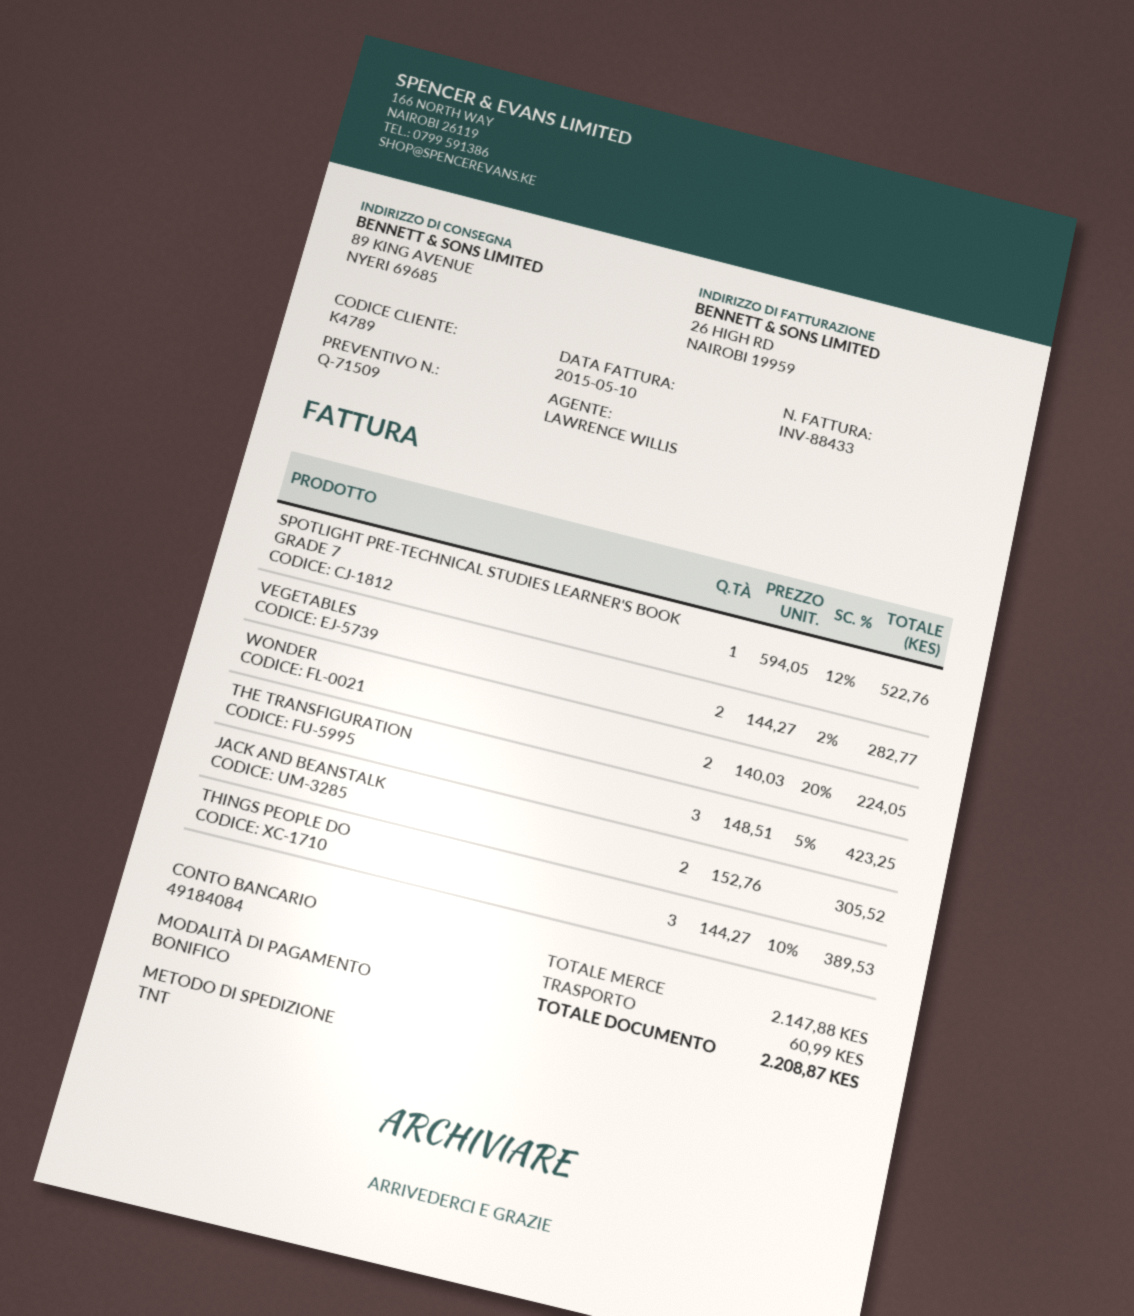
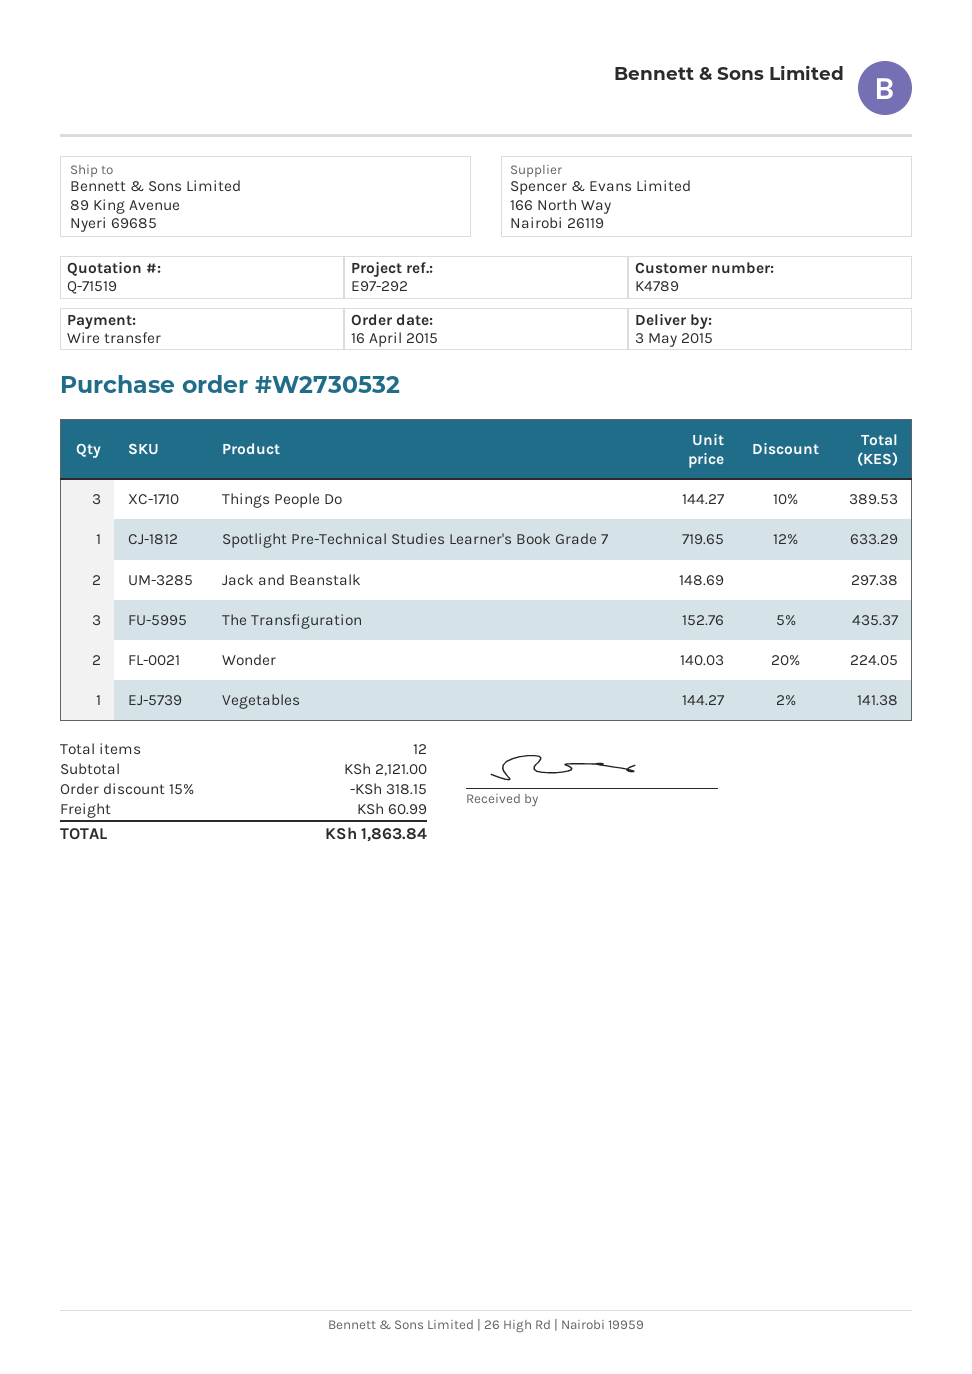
quote number: Q-71509 -> Q-71519
SPOTLIGHT PRE-TECHNICAL STUDIES LEARNER'S BOOK GRADE 7: 1 x 594.05 - 12% = 522.76 -> 1 x 719.65 - 12% = 633.29
VEGETABLES: 2 x 144.27 - 2% = 282.77 -> 1 x 144.27 - 2% = 141.38
THE TRANSFIGURATION: 3 x 148.51 - 5% = 423.25 -> 3 x 152.76 - 5% = 435.37
JACK AND BEANSTALK: 2 x 152.76 = 305.52 -> 2 x 148.69 = 297.38
subtotal: 2147.88 -> 2121.00
discount: none -> 15% = 318.15
total: 2208.87 -> 1863.84

